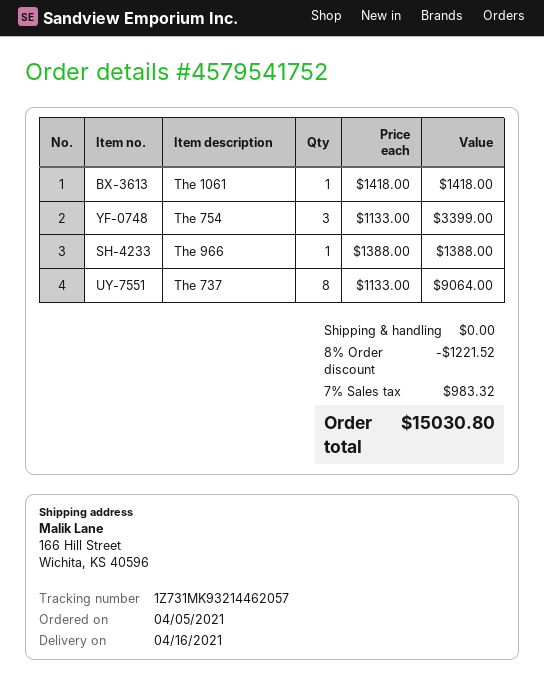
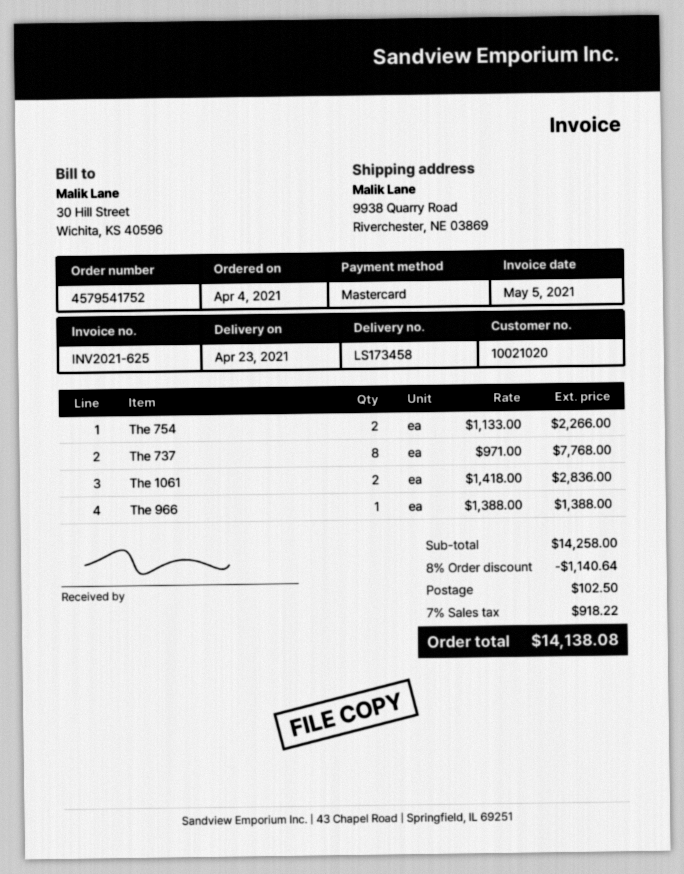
order date: 2021-04-05 -> 2021-04-04
delivery date: 2021-04-16 -> 2021-04-23
ship to: 166 Hill Street, Wichita, KS 40596 -> 9938 Quarry Road, Riverchester, NE 03869
The 1061: 1 x 1418.00 = 1418.00 -> 2 x 1418.00 = 2836.00
The 754: 3 x 1133.00 = 3399.00 -> 2 x 1133.00 = 2266.00
The 737: 8 x 1133.00 = 9064.00 -> 8 x 971.00 = 7768.00
discount: 8% = 1221.52 -> 8% = 1140.64
shipping: 0.00 -> 102.50
tax: 7% = 983.32 -> 7% = 918.22
total: 15030.80 -> 14138.08

